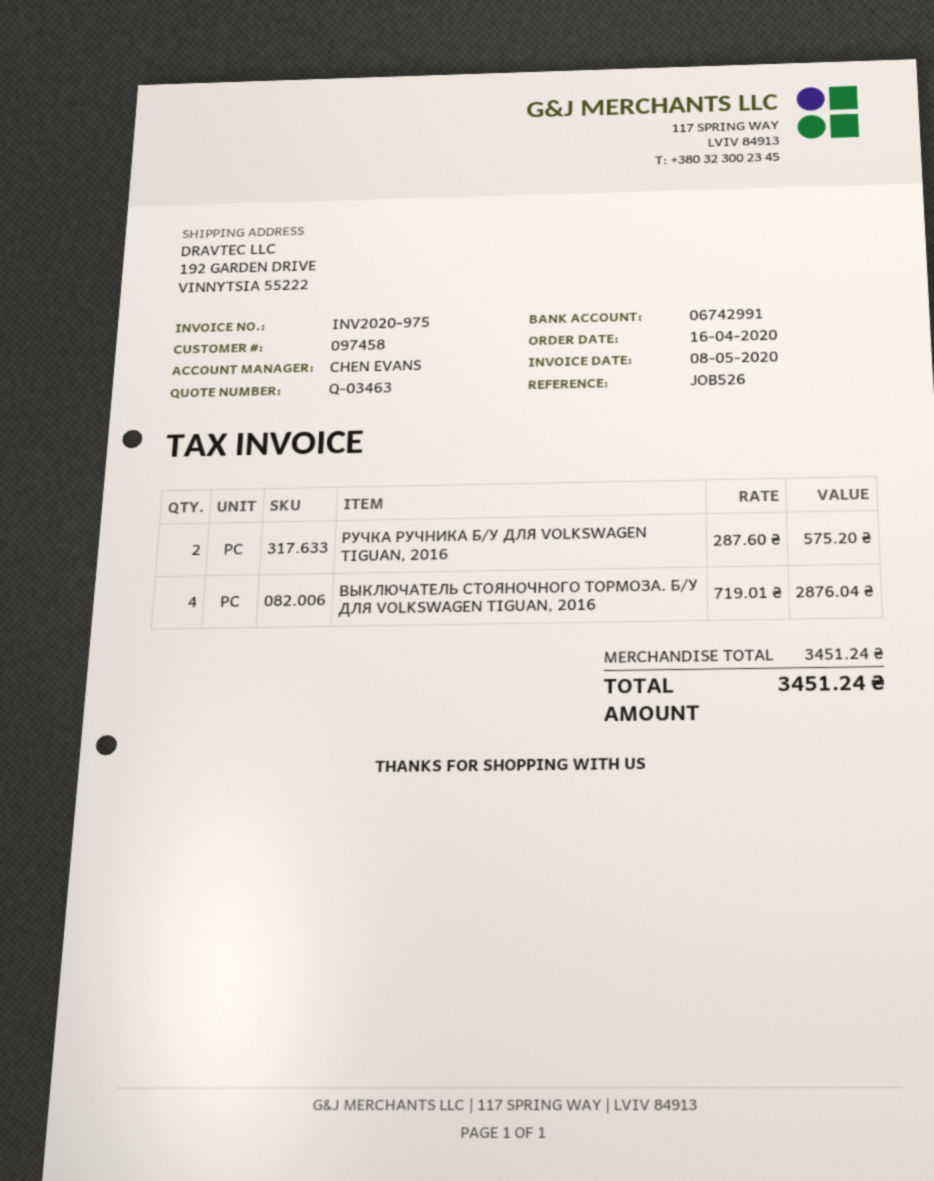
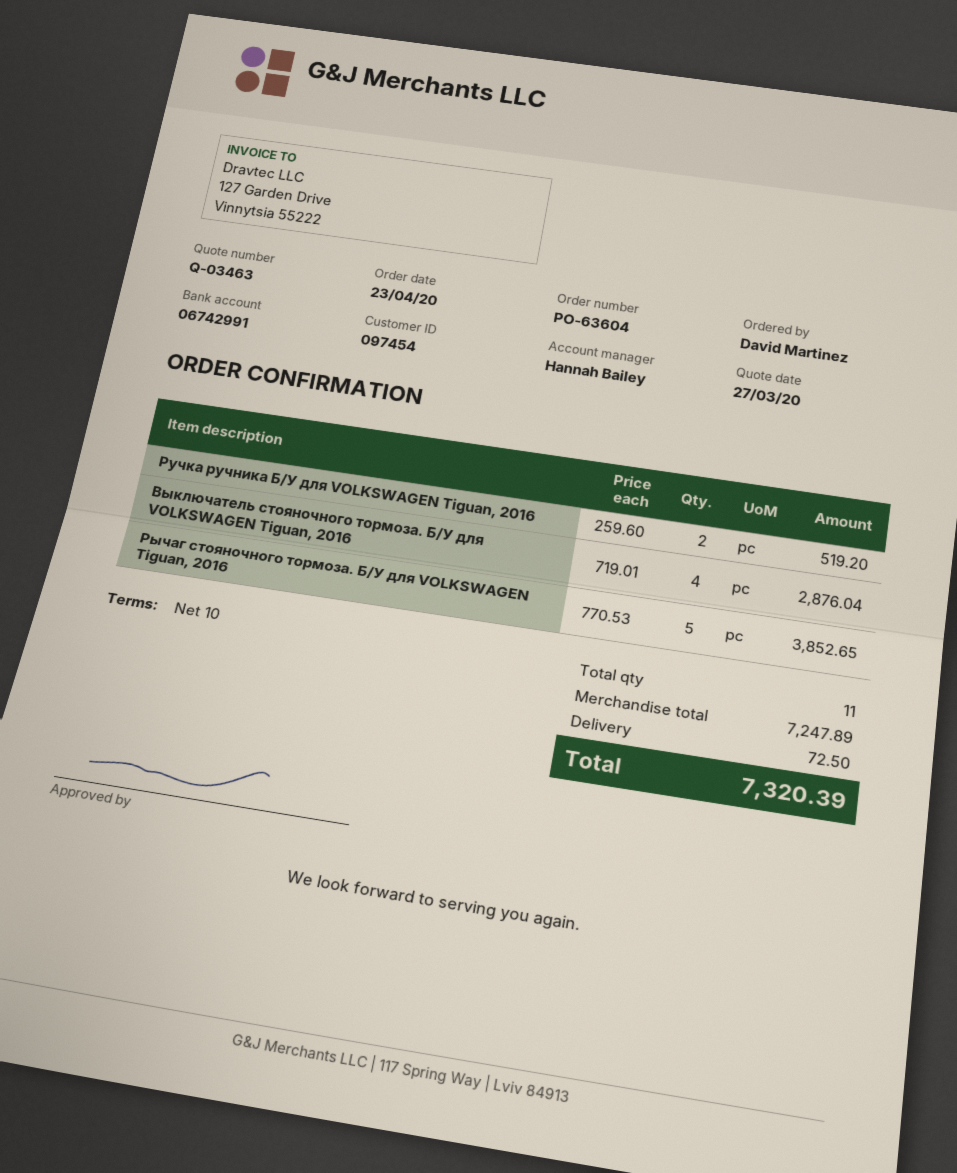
order date: 2020-04-16 -> 2020-04-23
customer number: 097458 -> 097454
sales rep: CHEN EVANS -> Hannah Bailey
РУЧКА РУЧНИКА Б/У ДЛЯ VOLKSWAGEN TIGUAN, 2016: 2 x 287.60 = 575.20 -> 2 x 259.60 = 519.20
Рычаг стояночного тормоза. Б/У для VOLKSWAGEN Tiguan, 2016: none -> 5 x 770.53 = 3852.65
subtotal: 3451.24 -> 7247.89
shipping: none -> 72.50
total: 3451.24 -> 7320.39

